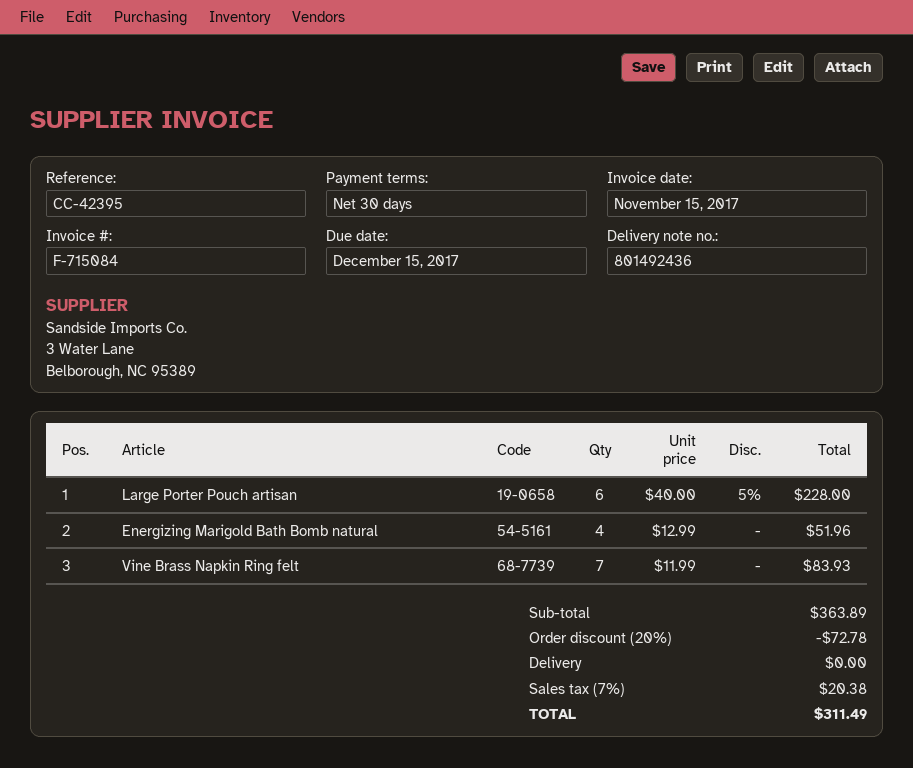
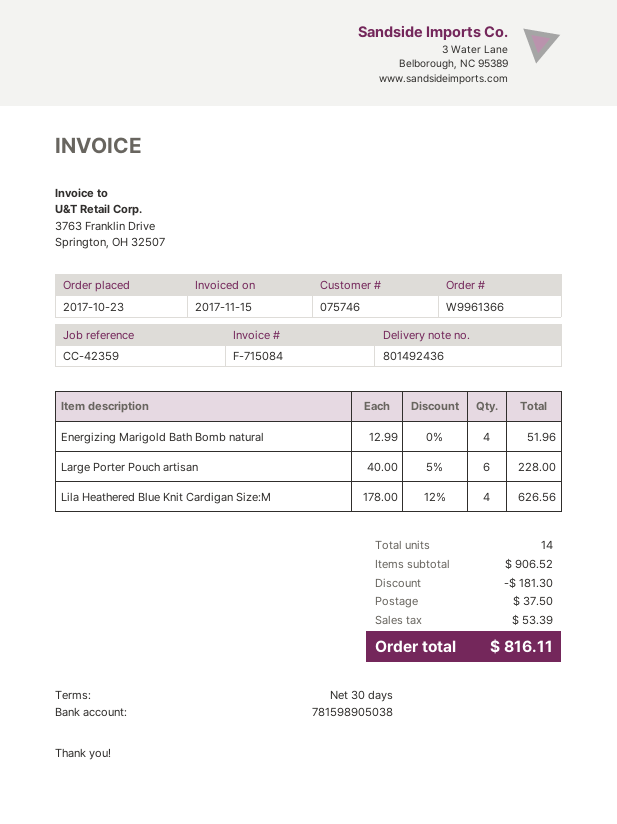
reference: CC-42395 -> CC-42359
Vine Brass Napkin Ring felt: 7 x 11.99 = 83.93 -> none
Lila Heathered Blue Knit Cardigan Size:M: none -> 4 x 178.00 - 12% = 626.56
subtotal: 363.89 -> 906.52
discount: 72.78 -> 181.30
shipping: 0.00 -> 37.50
tax: 20.38 -> 53.39
total: 311.49 -> 816.11

